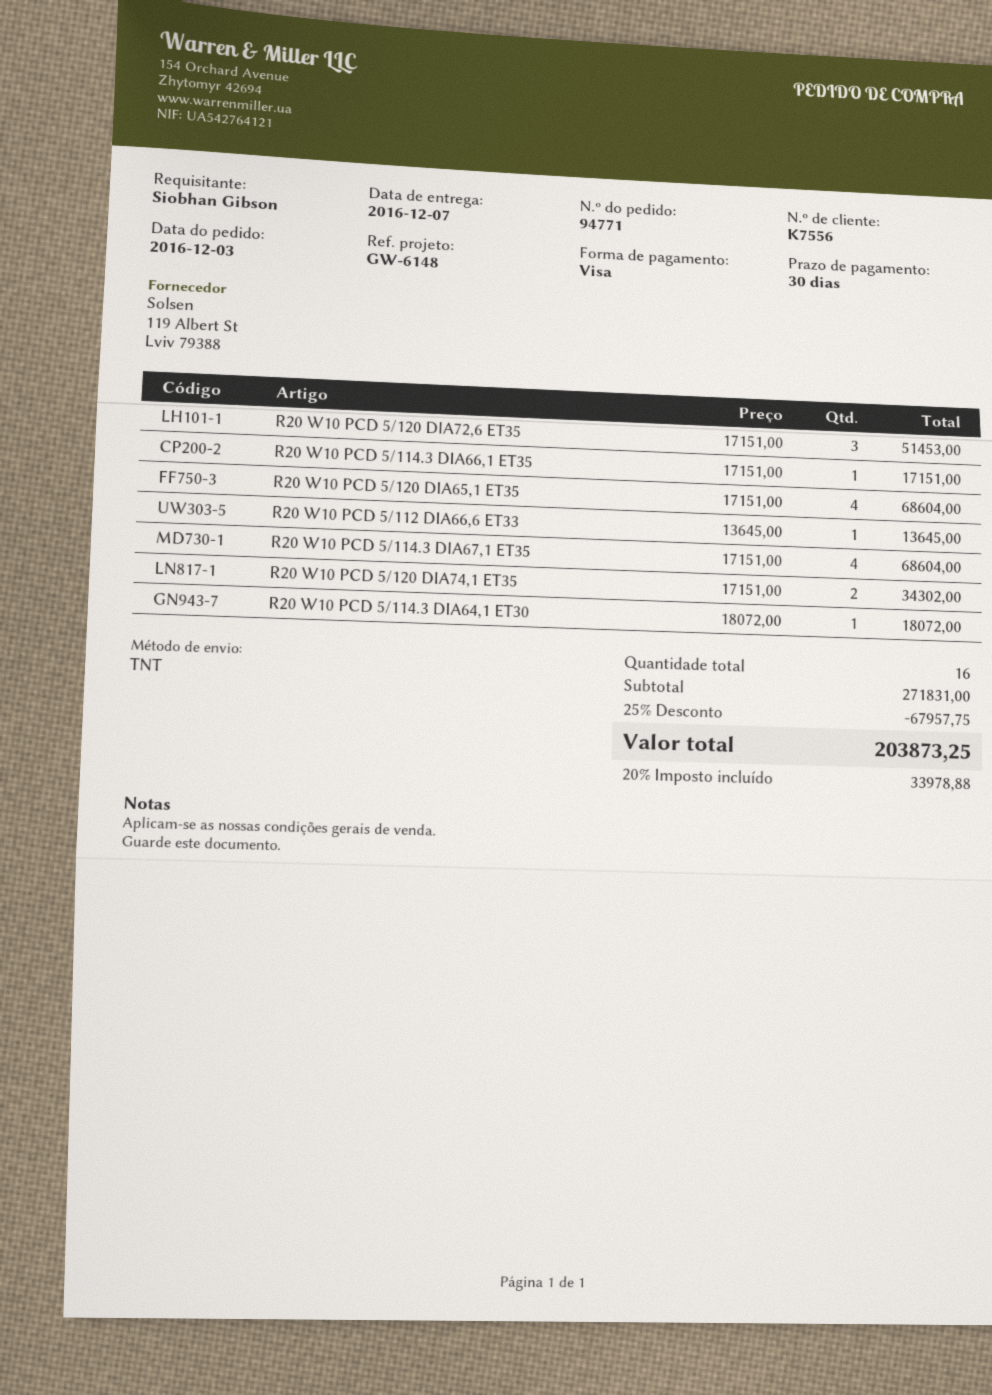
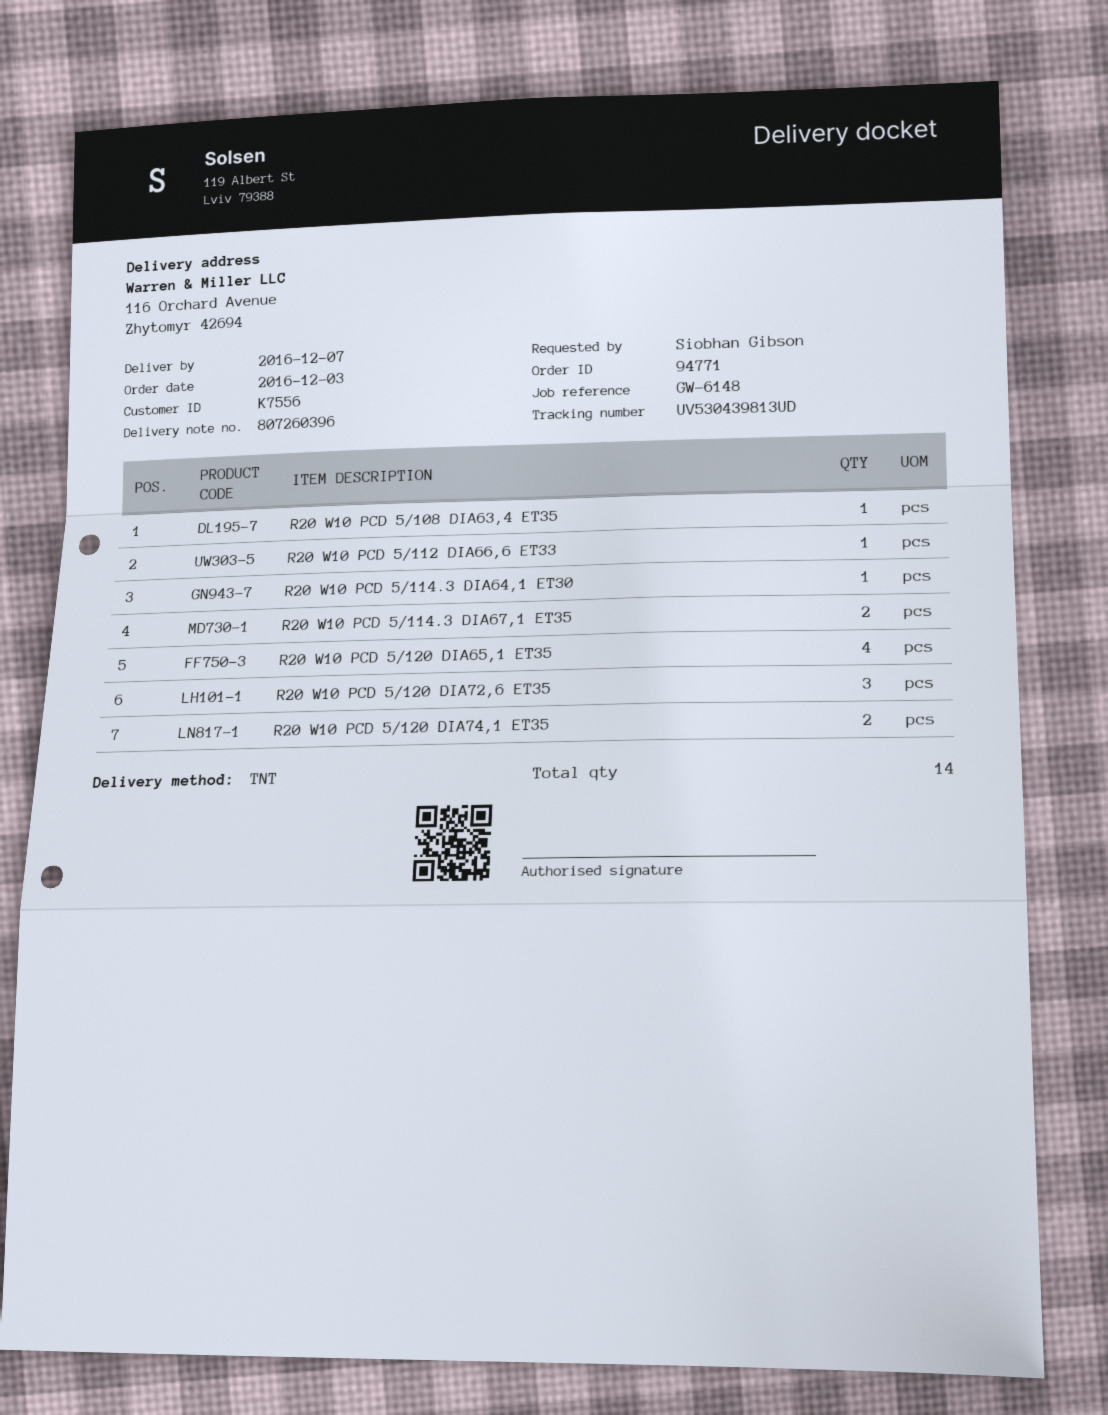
R20 W10 PCD 5/114.3 DIA66,1 ET35: 1 -> none
R20 W10 PCD 5/114.3 DIA67,1 ET35: 4 -> 2
R20 W10 PCD 5/108 DIA63,4 ET35: none -> 1
total quantity: 16 -> 14

